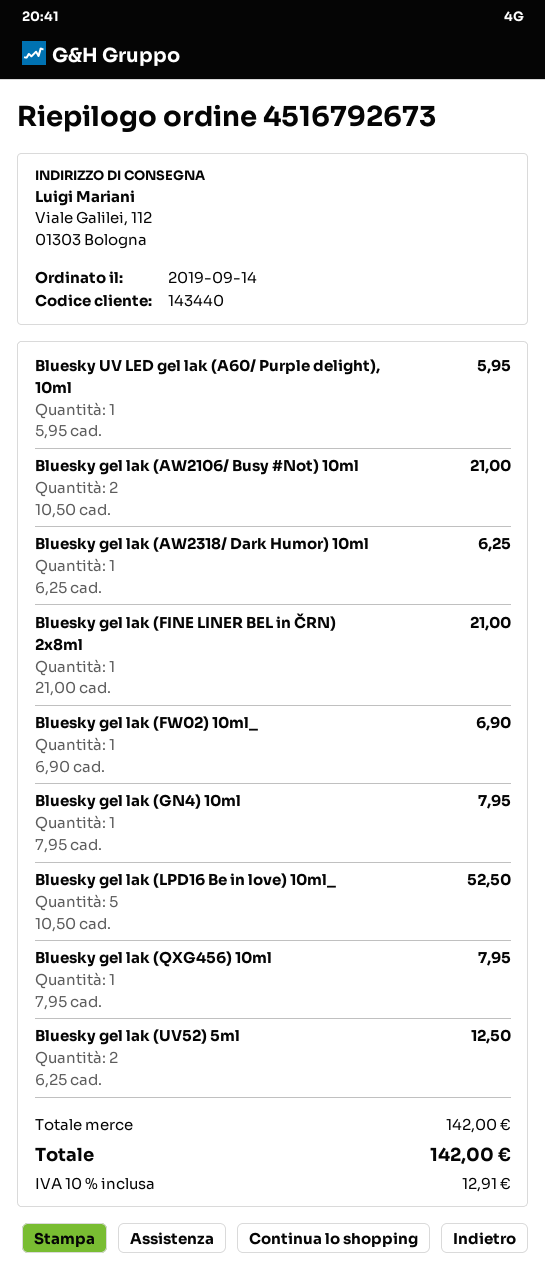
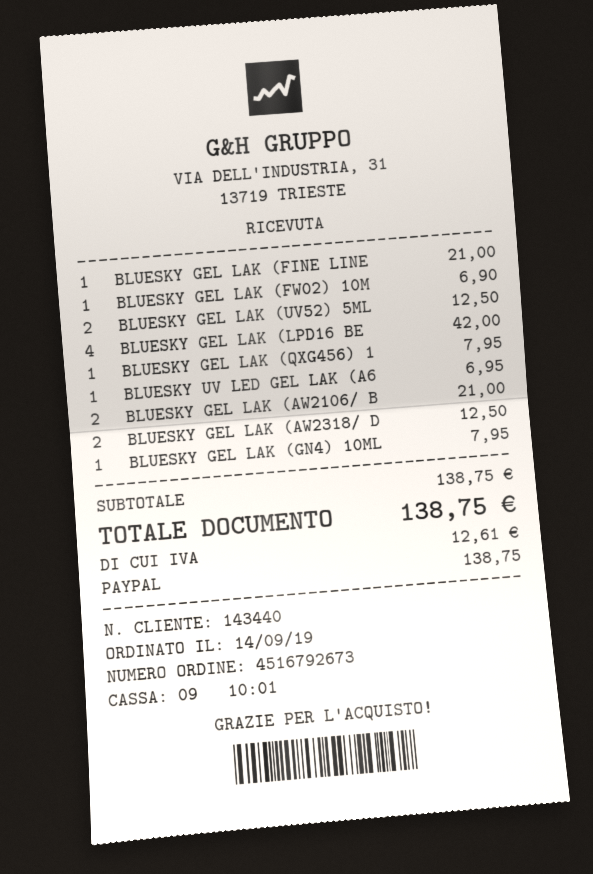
Bluesky UV LED gel lak (A60/ Purple delight), 10ml: 1 for 5.95 -> 1 for 6.95
Bluesky gel lak (AW2318/ Dark Humor) 10ml: 1 for 6.25 -> 2 for 12.50
Bluesky gel lak (LPD16 Be in love) 10ml_: 5 for 52.50 -> 4 for 42.00
subtotal: 142.00 -> 138.75
tax: 12.91 -> 12.61
total: 142.00 -> 138.75

